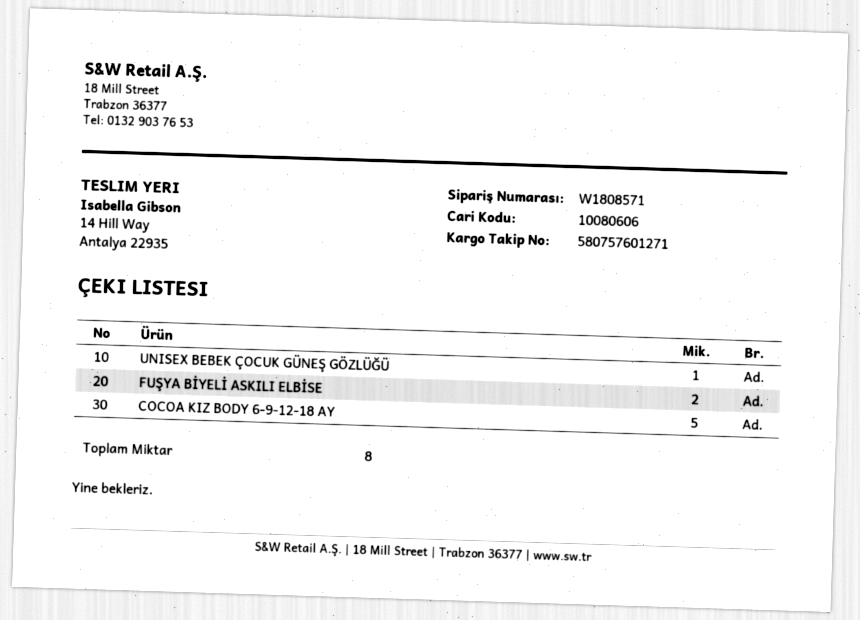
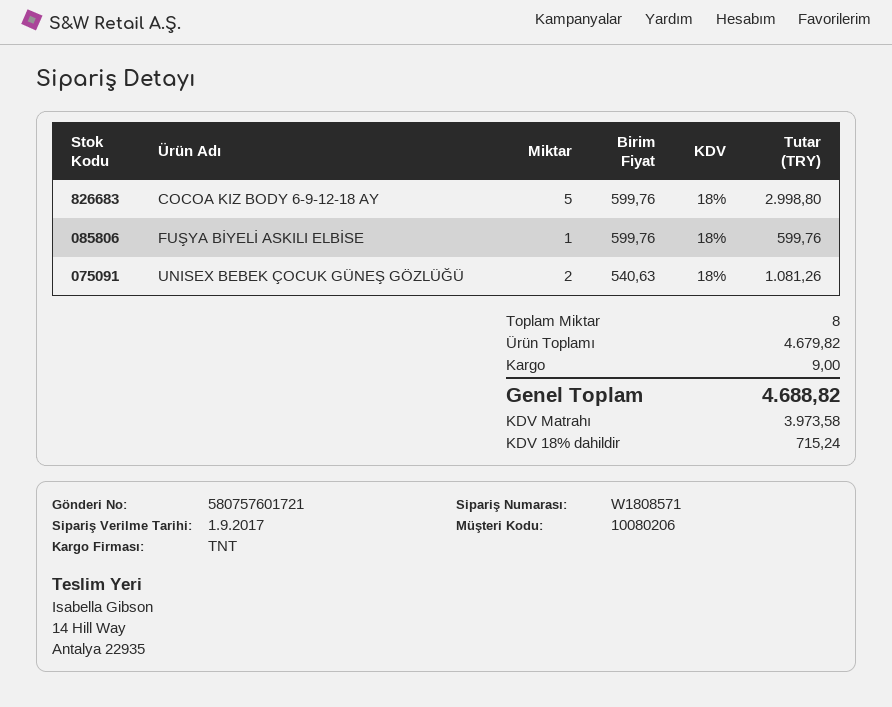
customer number: 10080606 -> 10080206
tracking number: 580757601271 -> 580757601721
UNISEX BEBEK ÇOCUK GÜNEŞ GÖZLÜĞÜ: 1 -> 2
FUŞYA BİYELİ ASKILI ELBİSE: 2 -> 1

